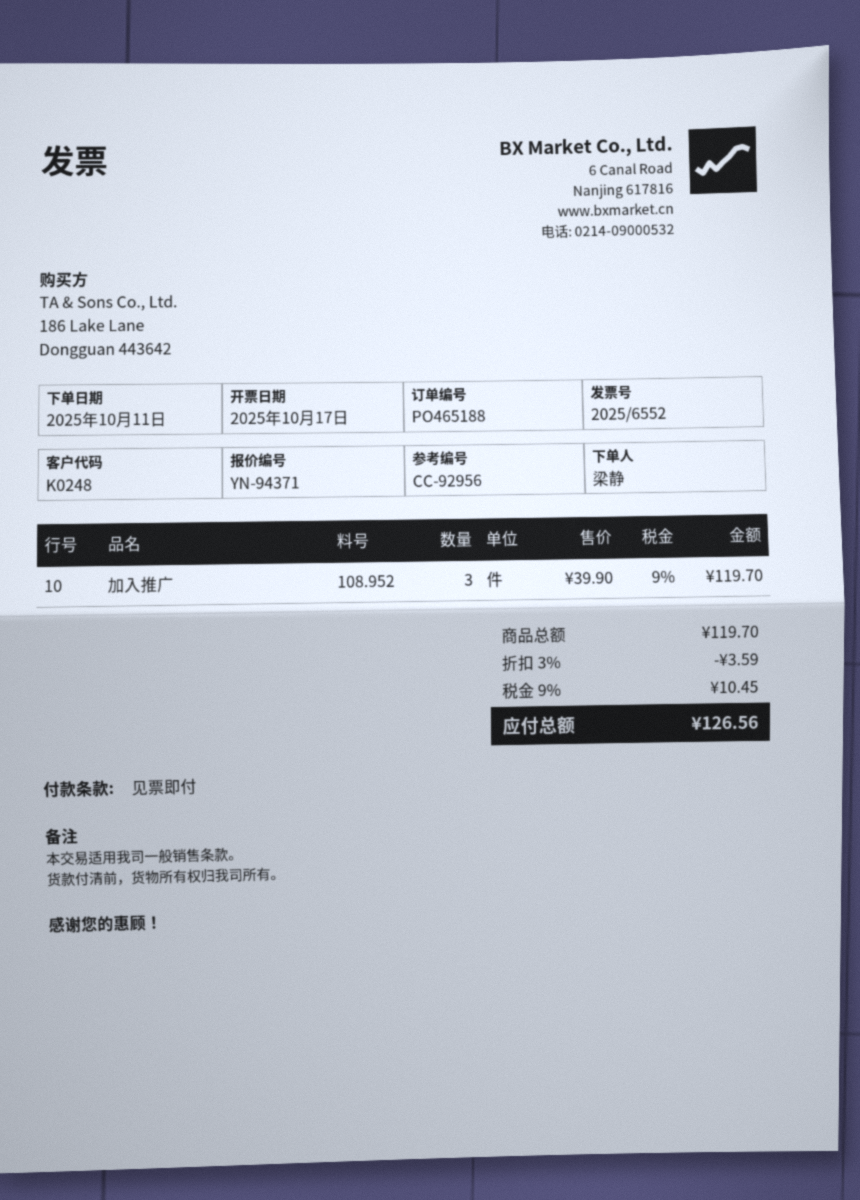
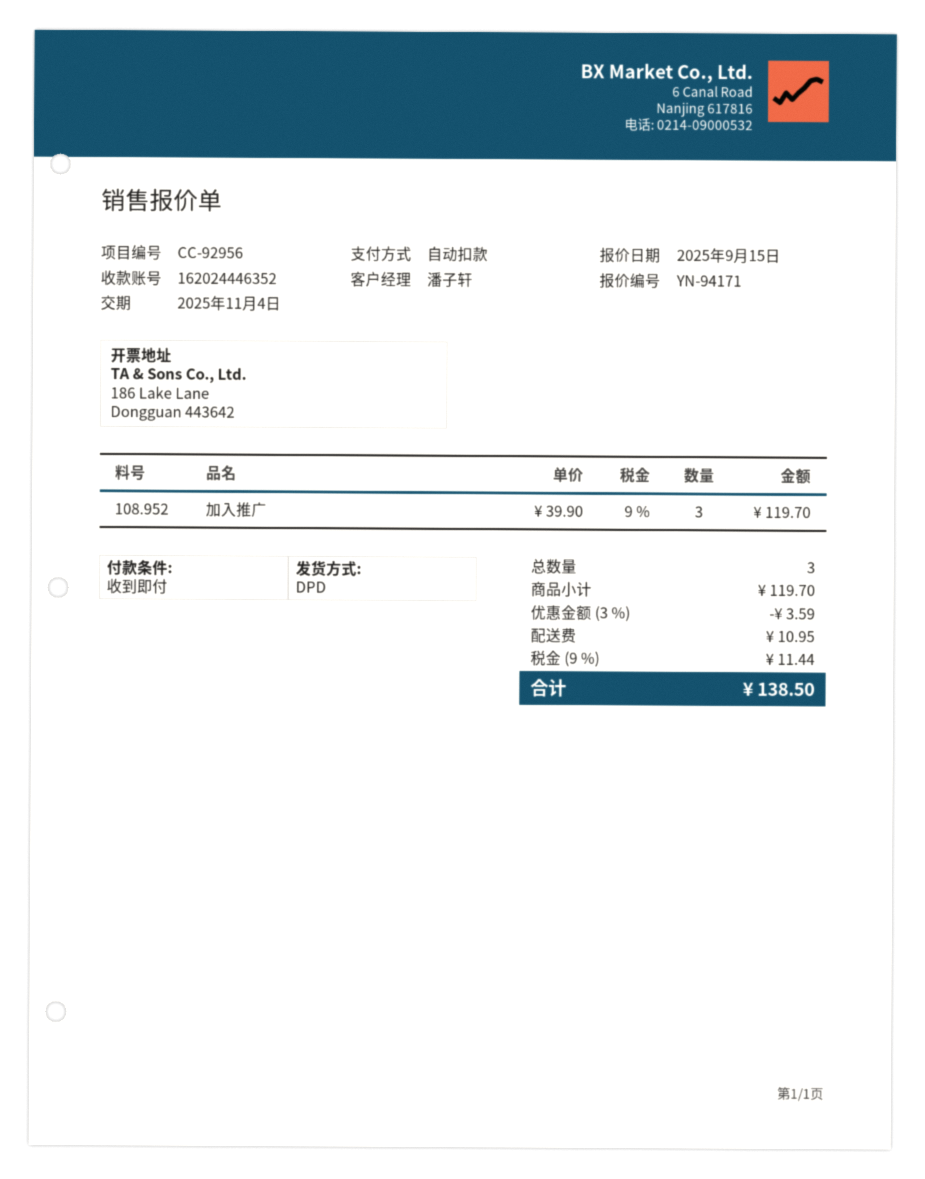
quote number: YN-94371 -> YN-94171
shipping: none -> 10.95
tax: 9% = 10.45 -> 9% = 11.44
total: 126.56 -> 138.50

